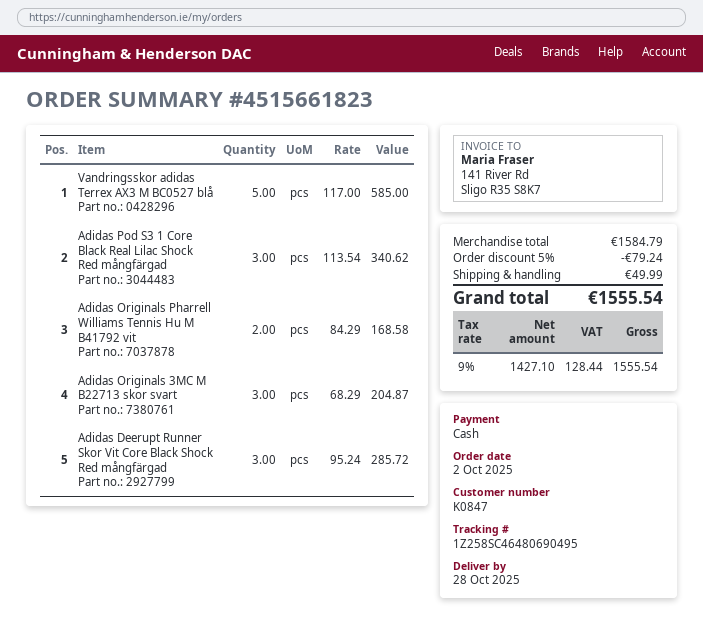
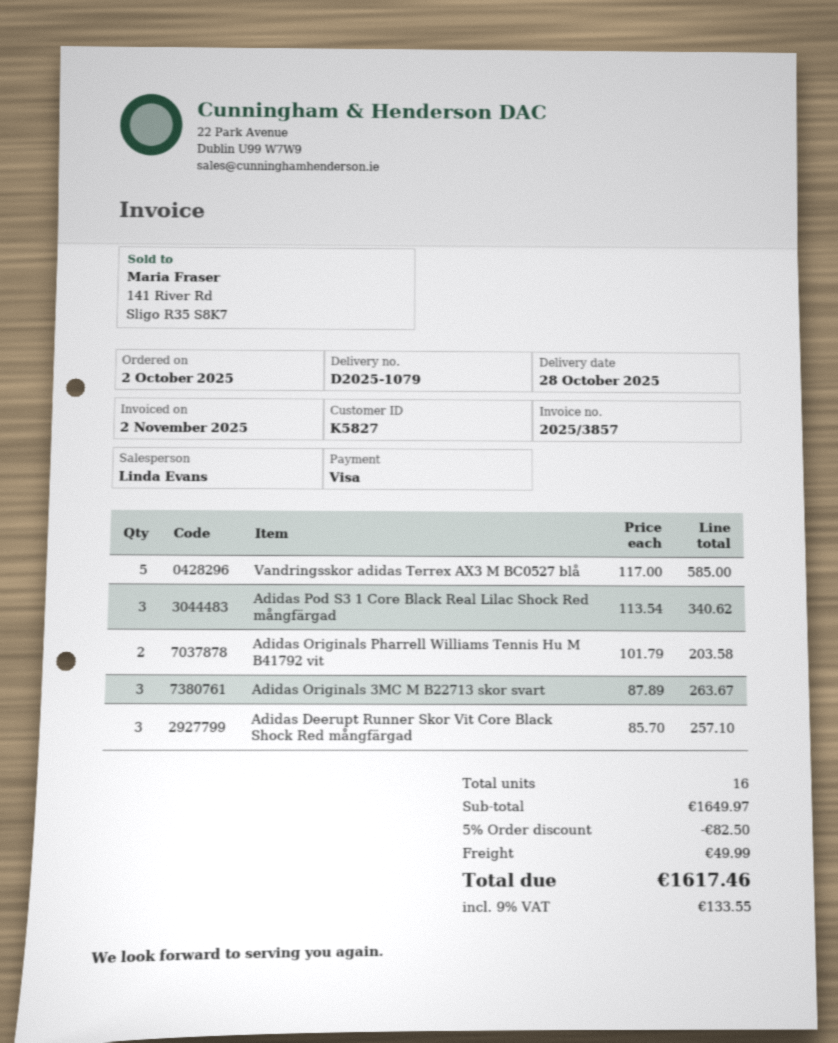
customer number: K0847 -> K5827
payment method: cash -> Visa
Adidas Originals Pharrell Williams Tennis Hu M B41792 vit: 2 x 84.29 = 168.58 -> 2 x 101.79 = 203.58
Adidas Originals 3MC M B22713 skor svart: 3 x 68.29 = 204.87 -> 3 x 87.89 = 263.67
Adidas Deerupt Runner Skor Vit Core Black Shock Red mångfärgad: 3 x 95.24 = 285.72 -> 3 x 85.70 = 257.10
subtotal: 1584.79 -> 1649.97
discount: 5% = 79.24 -> 5% = 82.50
tax: 9% = 128.44 -> 9% = 133.55
total: 1555.54 -> 1617.46

